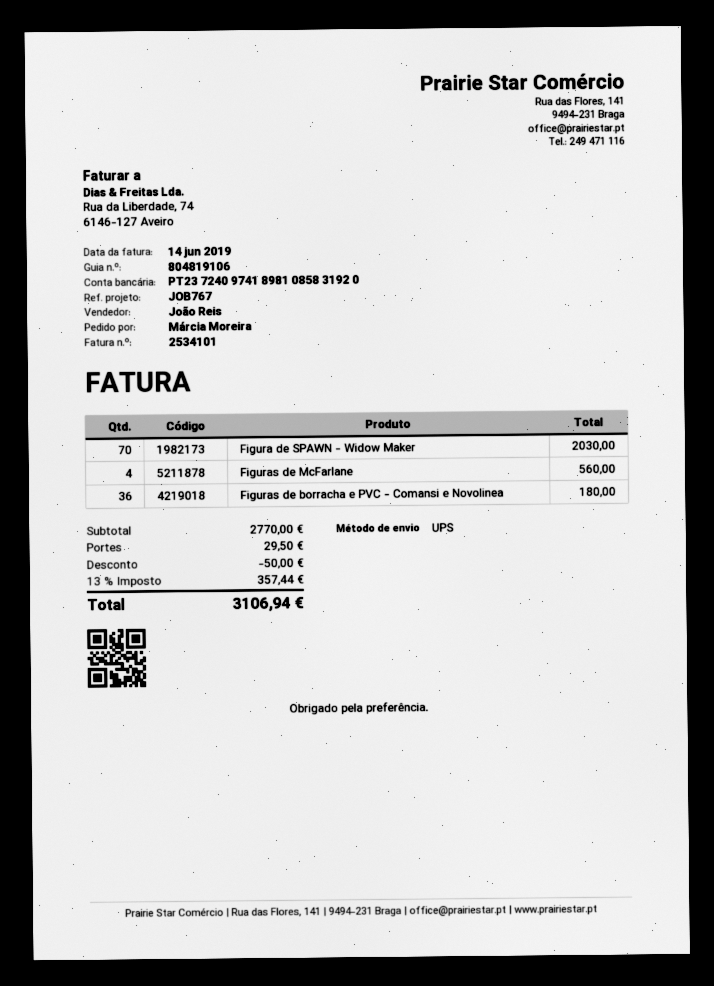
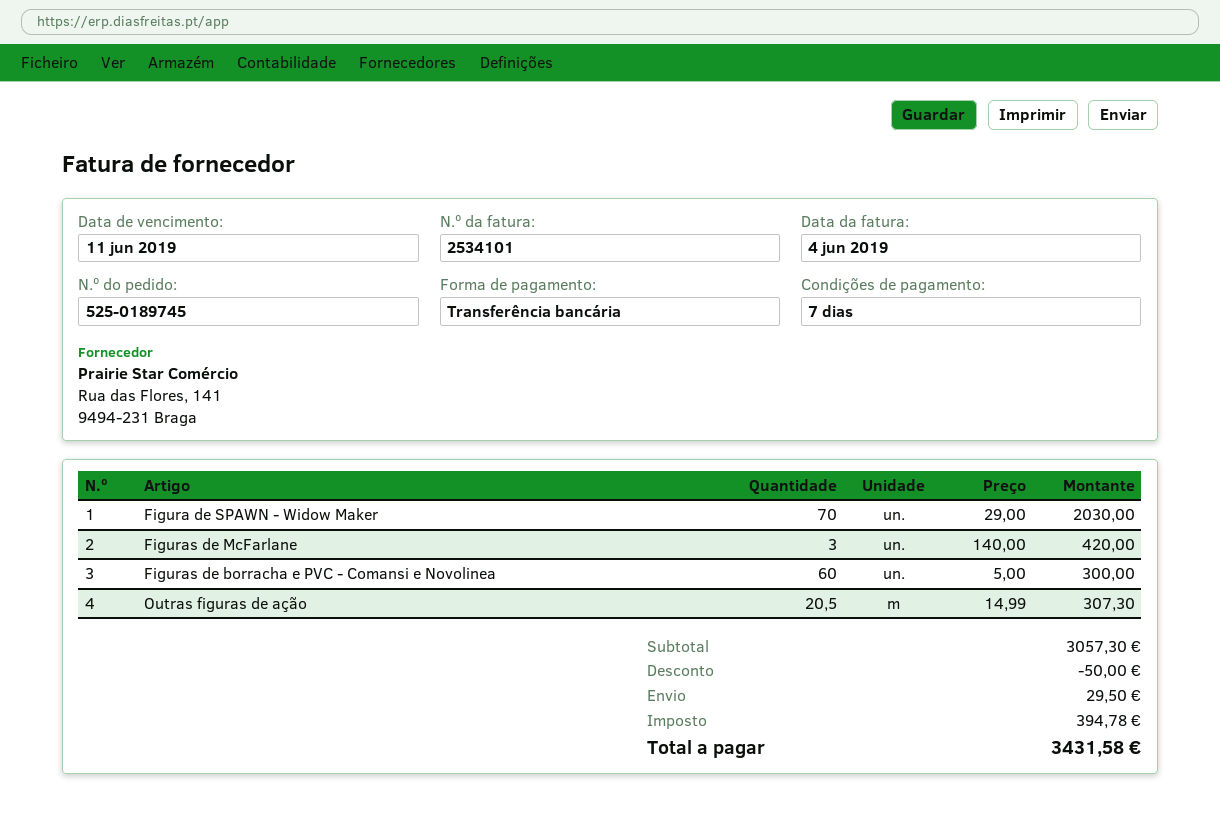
invoice date: 2019-06-14 -> 2019-06-04
Figuras de McFarlane: 4 for 560.00 -> 3 for 420.00
Figuras de borracha e PVC - Comansi e Novolinea: 36 for 180.00 -> 60 for 300.00
Outras figuras de ação: none -> 20.5 for 307.30
subtotal: 2770.00 -> 3057.30
tax: 357.44 -> 394.78
total: 3106.94 -> 3431.58

